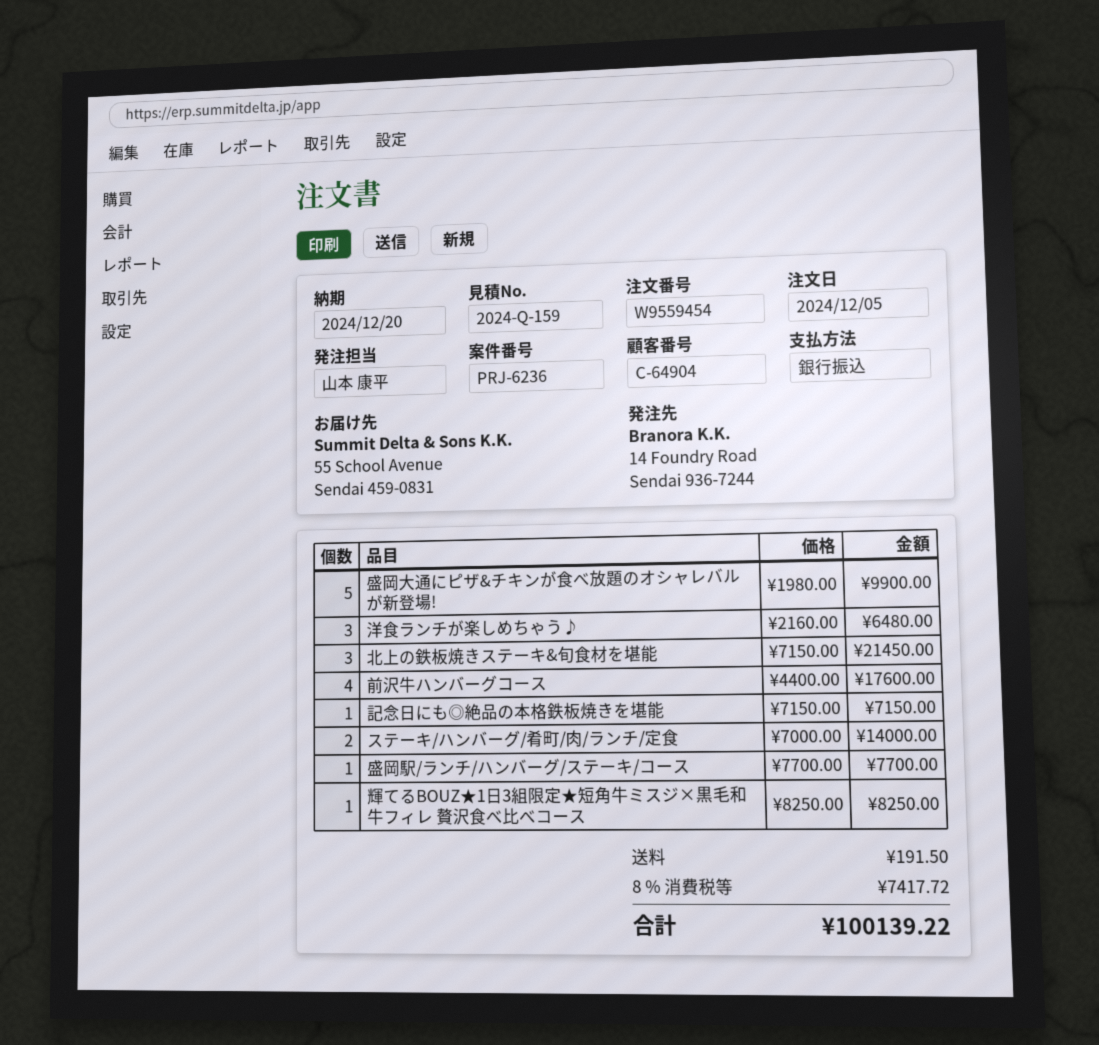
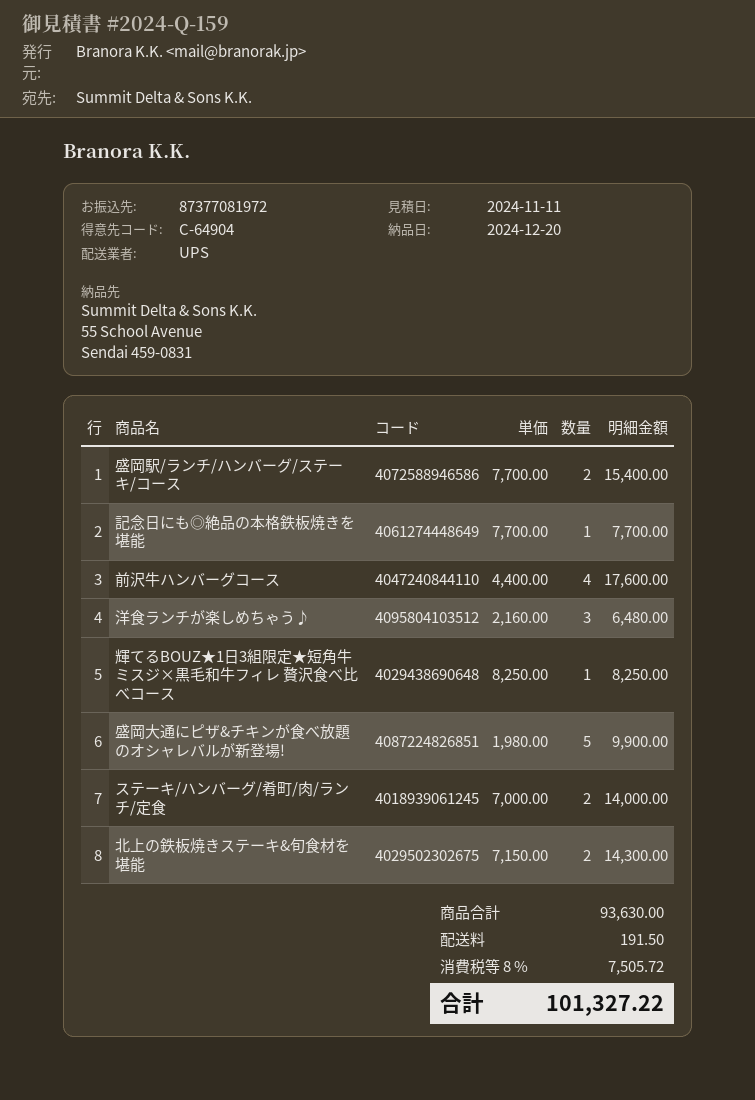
北上の鉄板焼きステーキ&旬食材を堪能: 3 x 7150.00 = 21450.00 -> 2 x 7150.00 = 14300.00
記念日にも◎絶品の本格鉄板焼きを堪能: 1 x 7150.00 = 7150.00 -> 1 x 7700.00 = 7700.00
盛岡駅/ランチ/ハンバーグ/ステーキ/コース: 1 x 7700.00 = 7700.00 -> 2 x 7700.00 = 15400.00
tax: 8% = 7417.72 -> 8% = 7505.72
total: 100139.22 -> 101327.22

